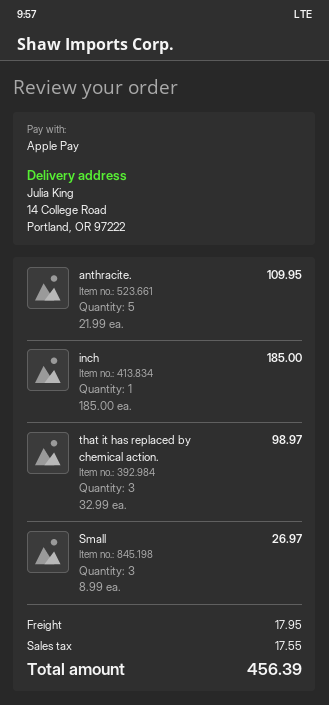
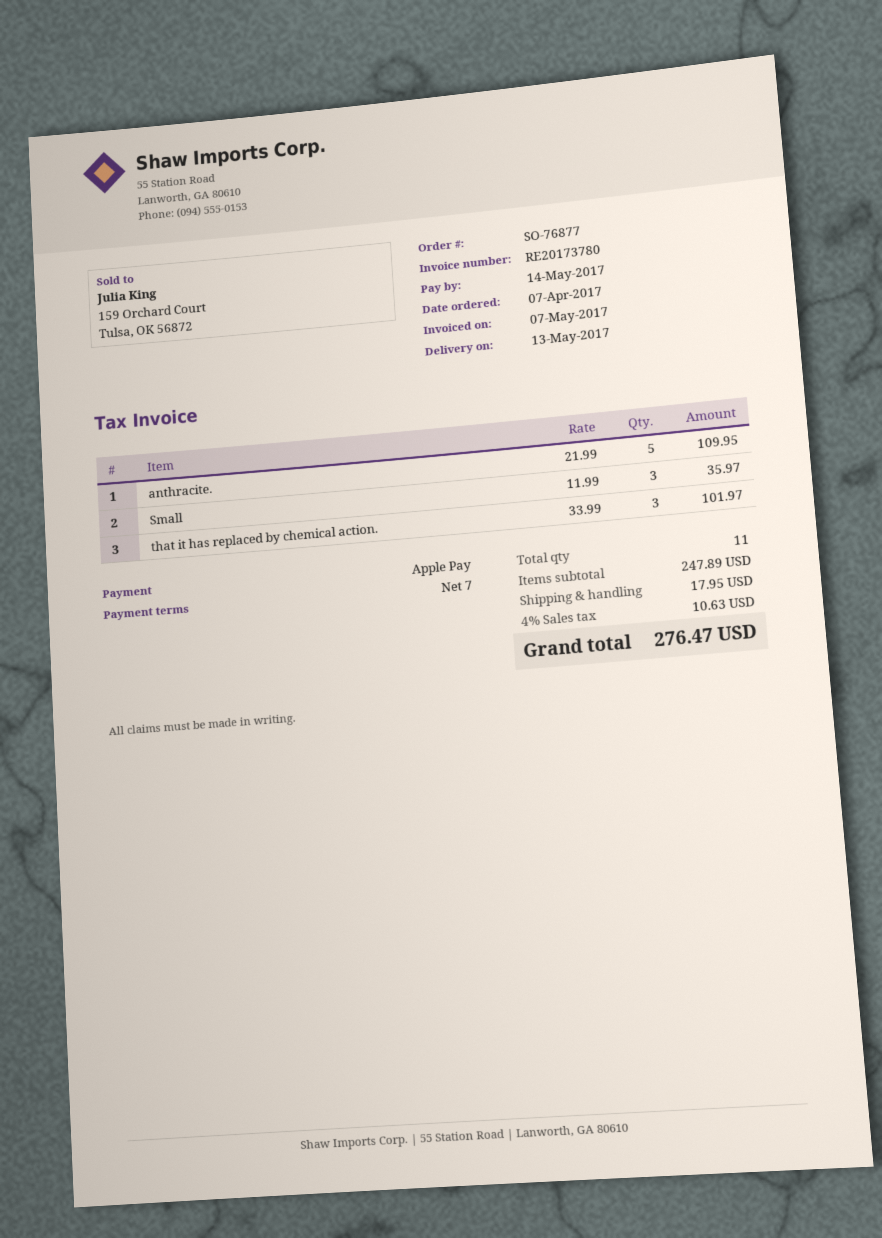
inch: 1 x 185.00 = 185.00 -> none
that it has replaced by chemical action.: 3 x 32.99 = 98.97 -> 3 x 33.99 = 101.97
Small: 3 x 8.99 = 26.97 -> 3 x 11.99 = 35.97
tax: 17.55 -> 10.63
total: 456.39 -> 276.47

